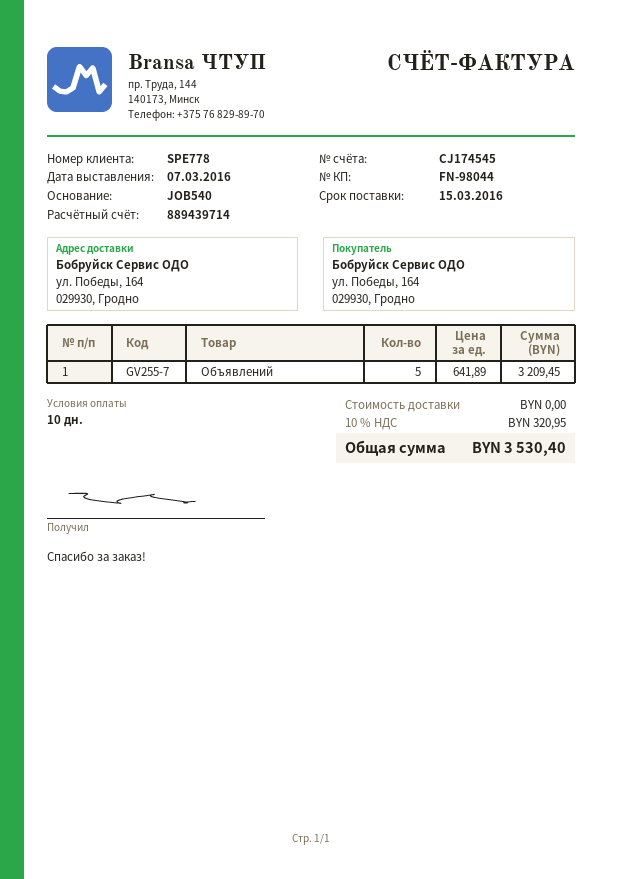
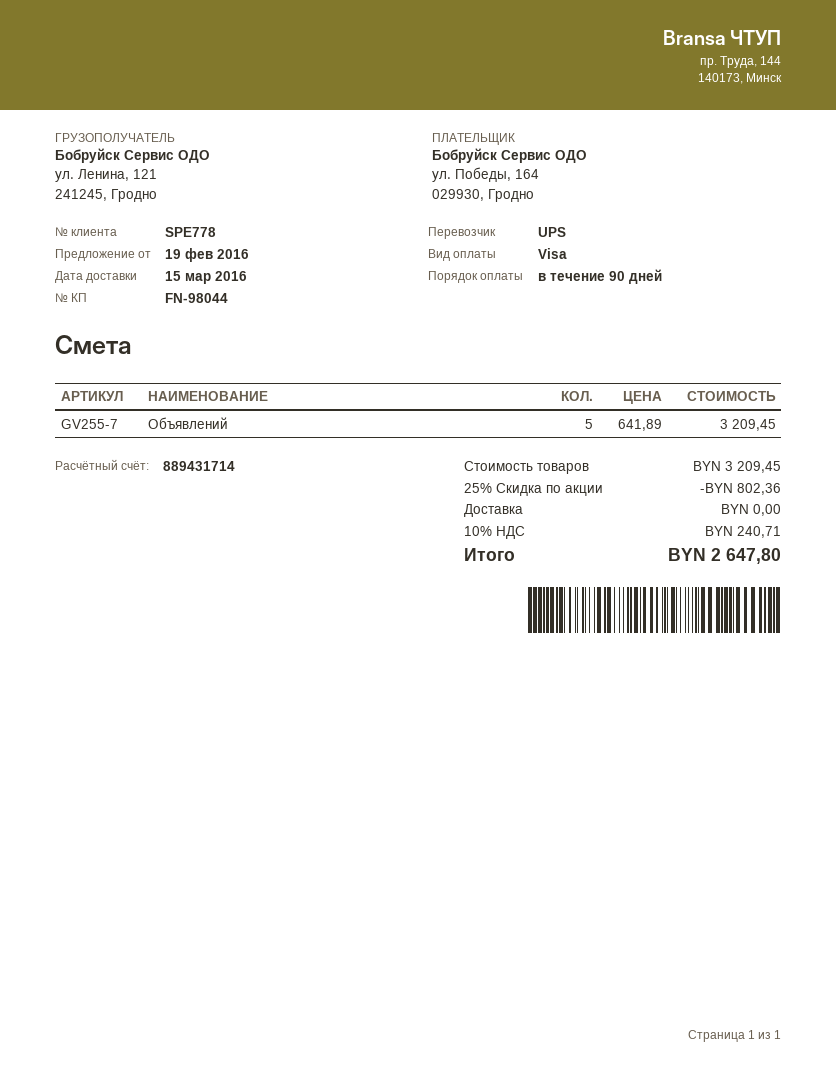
payment terms: 10 days -> 90 days
bank account: 889439714 -> 889431714
ship to: ул. Победы, 164, 029930, Гродно -> ул. Ленина, 121, 241245, Гродно
discount: none -> 25% = 802.36
tax: 10% = 320.95 -> 10% = 240.71
total: 3530.40 -> 2647.80

